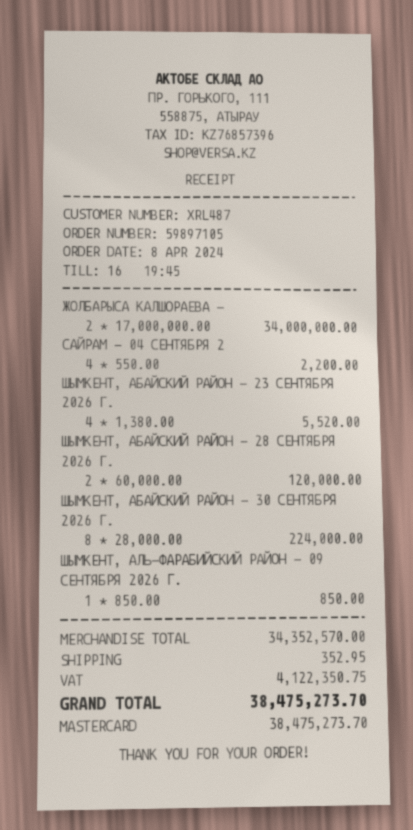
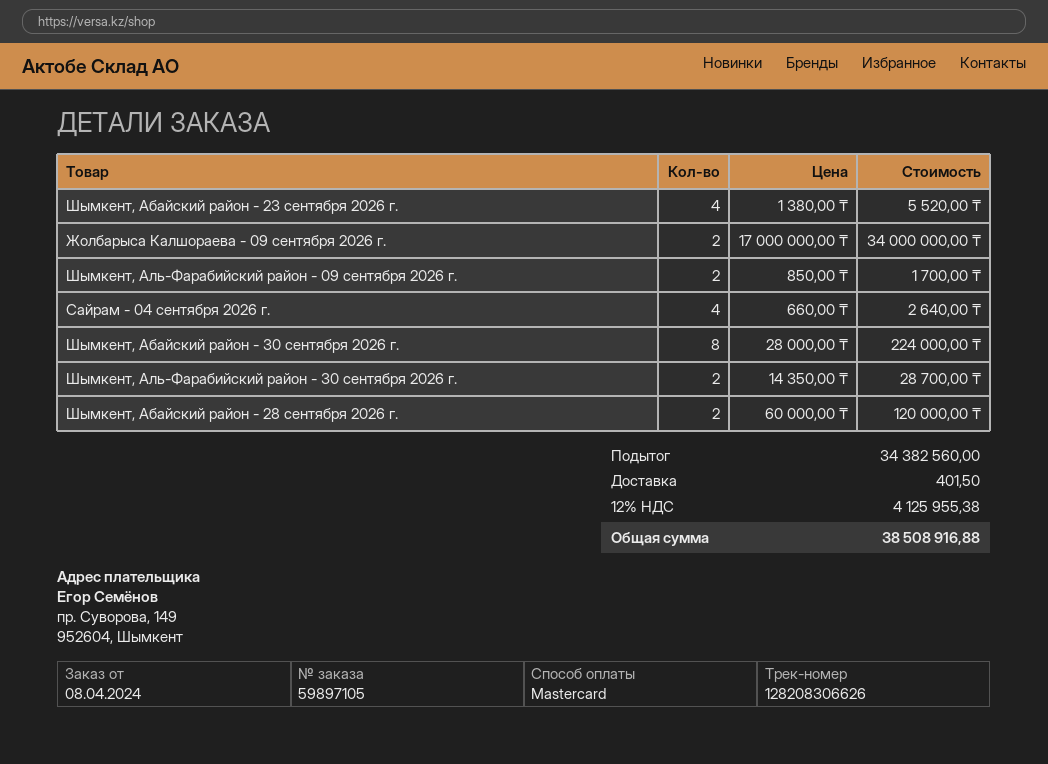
САЙРАМ - 04 СЕНТЯБРЯ 2: 4 x 550.00 = 2200.00 -> 4 x 660.00 = 2640.00
ШЫМКЕНТ, АЛЬ-ФАРАБИЙСКИЙ РАЙОН - 09 СЕНТЯБРЯ 2026 Г.: 1 x 850.00 = 850.00 -> 2 x 850.00 = 1700.00
Шымкент, Аль-Фарабийский район - 30 сентября 2026 г.: none -> 2 x 14350.00 = 28700.00
subtotal: 34352570.00 -> 34382560.00
shipping: 352.95 -> 401.50
tax: 4122350.75 -> 4125955.38
total: 38475273.70 -> 38508916.88

